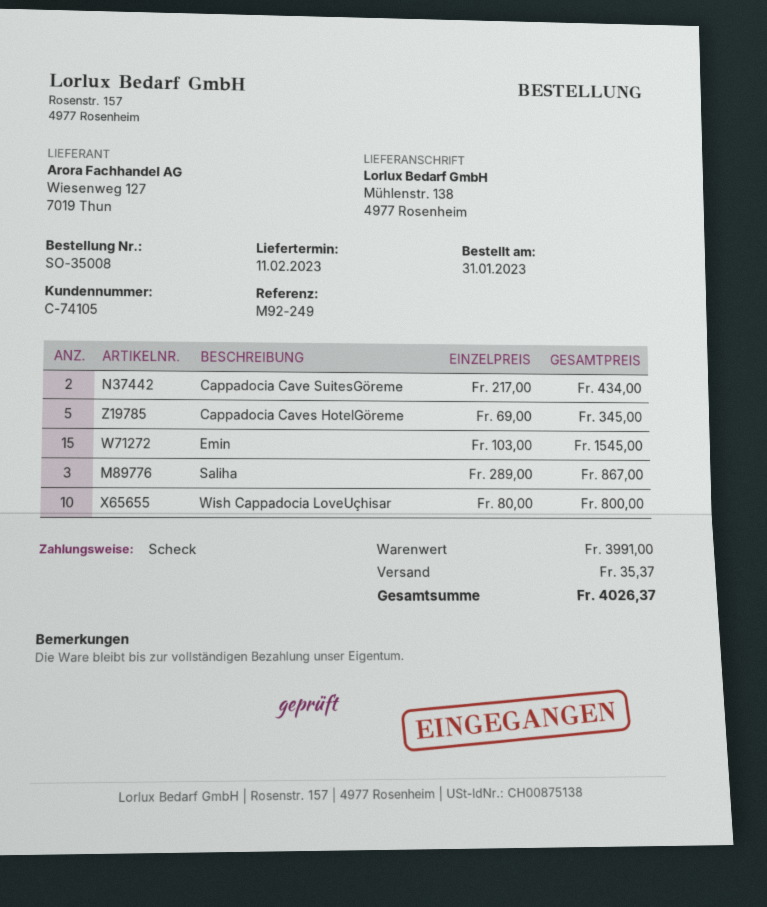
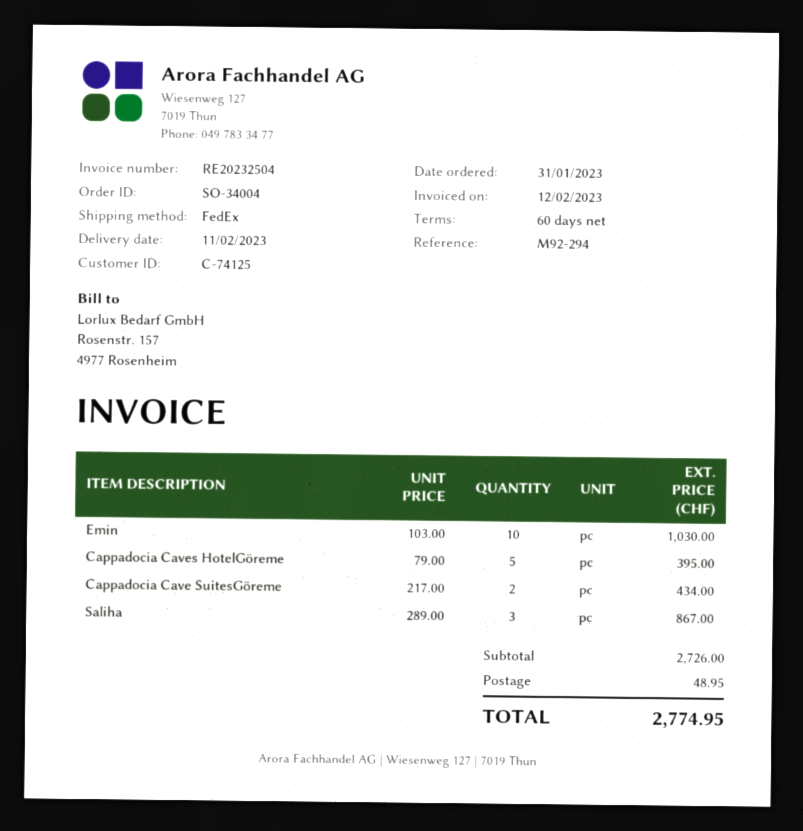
order number: SO-35008 -> SO-34004
customer number: C-74105 -> C-74125
reference: M92-249 -> M92-294
Cappadocia Caves HotelGöreme: 5 x 69.00 = 345.00 -> 5 x 79.00 = 395.00
Emin: 15 x 103.00 = 1545.00 -> 10 x 103.00 = 1030.00
Wish Cappadocia LoveUçhisar: 10 x 80.00 = 800.00 -> none
subtotal: 3991.00 -> 2726.00
shipping: 35.37 -> 48.95
total: 4026.37 -> 2774.95

